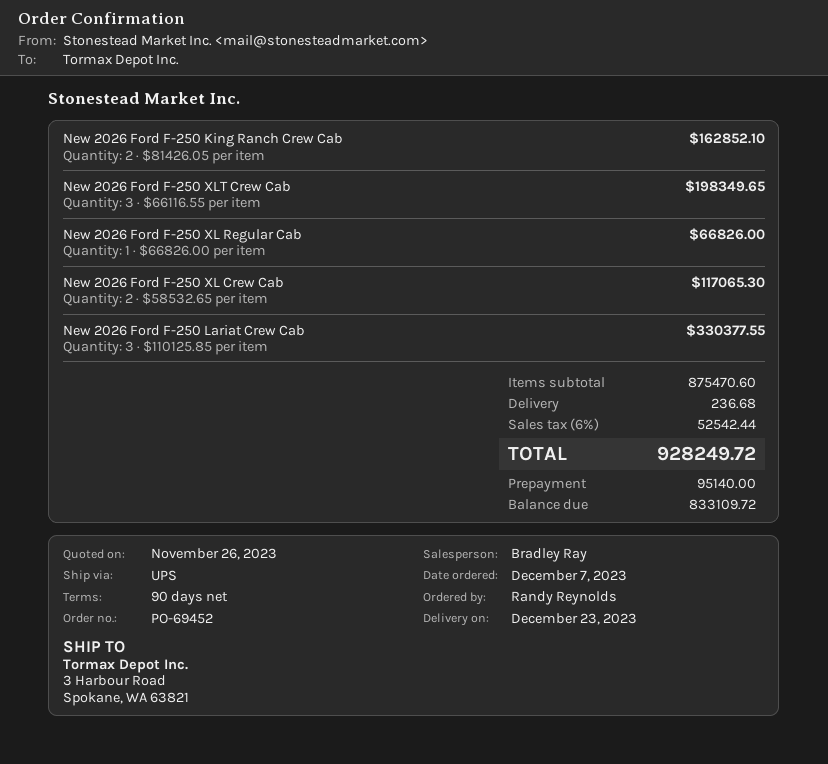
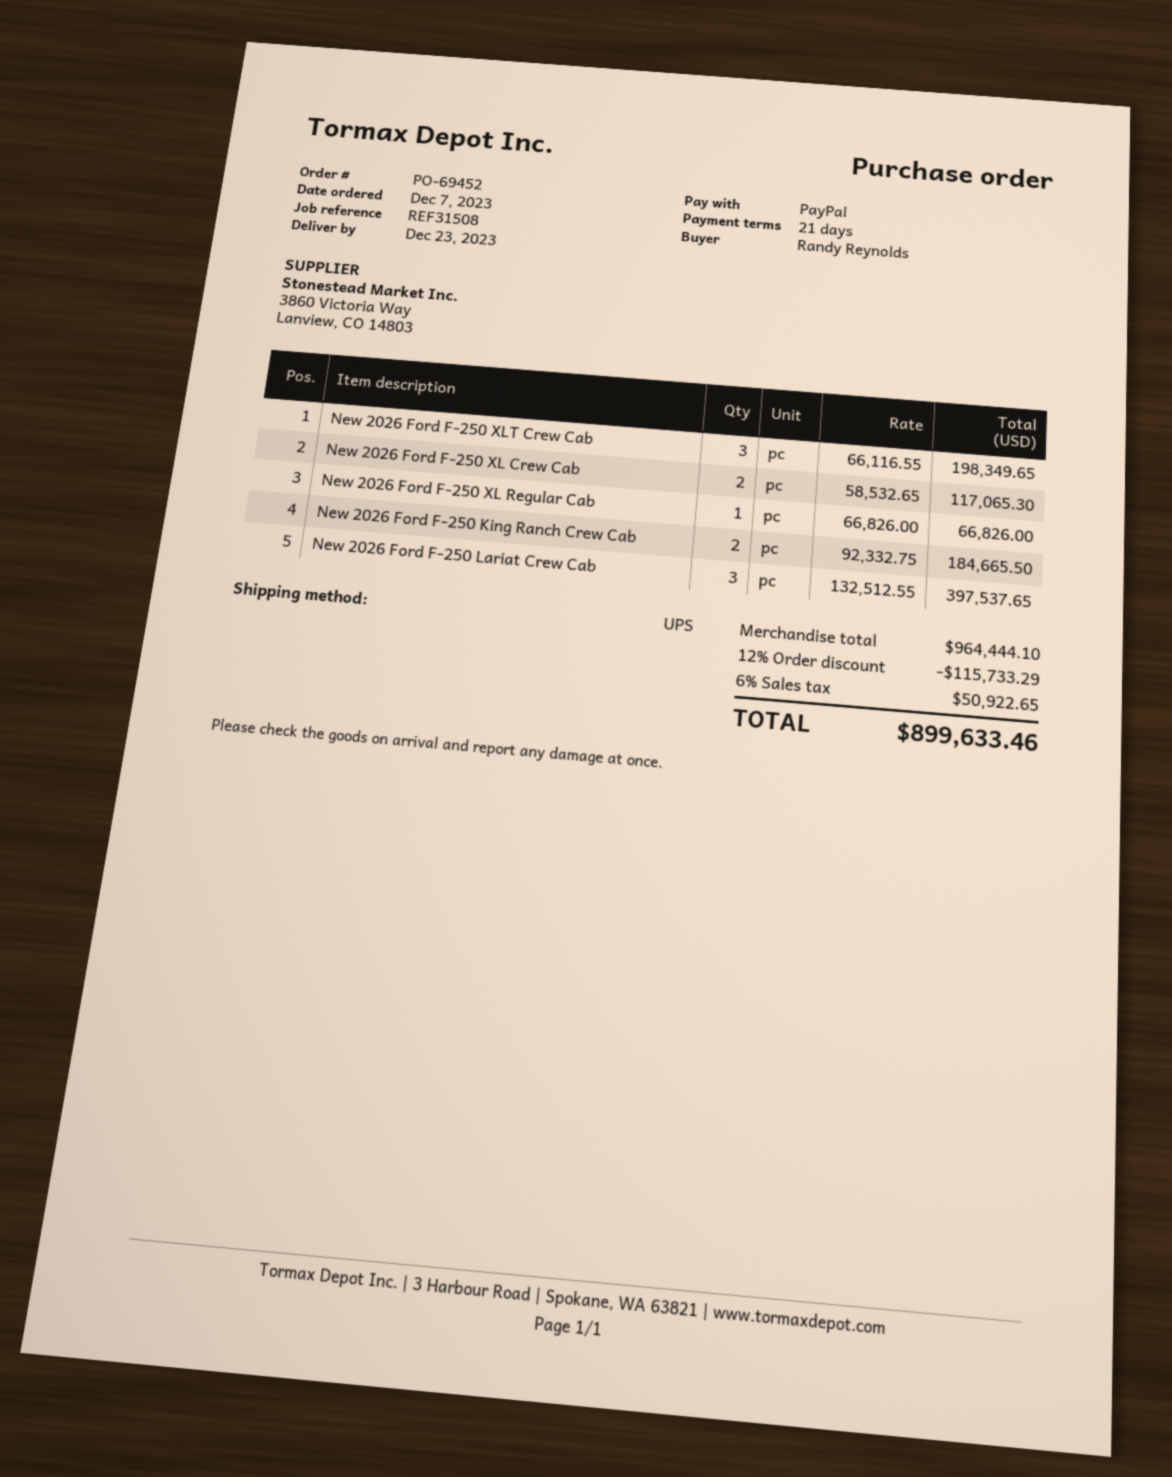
payment terms: 90 days -> 21 days
New 2026 Ford F-250 King Ranch Crew Cab: 2 x 81426.05 = 162852.10 -> 2 x 92332.75 = 184665.50
New 2026 Ford F-250 Lariat Crew Cab: 3 x 110125.85 = 330377.55 -> 3 x 132512.55 = 397537.65
subtotal: 875470.60 -> 964444.10
discount: none -> 12% = 115733.29
shipping: 236.68 -> none
tax: 6% = 52542.44 -> 6% = 50922.65
total: 928249.72 -> 899633.46

